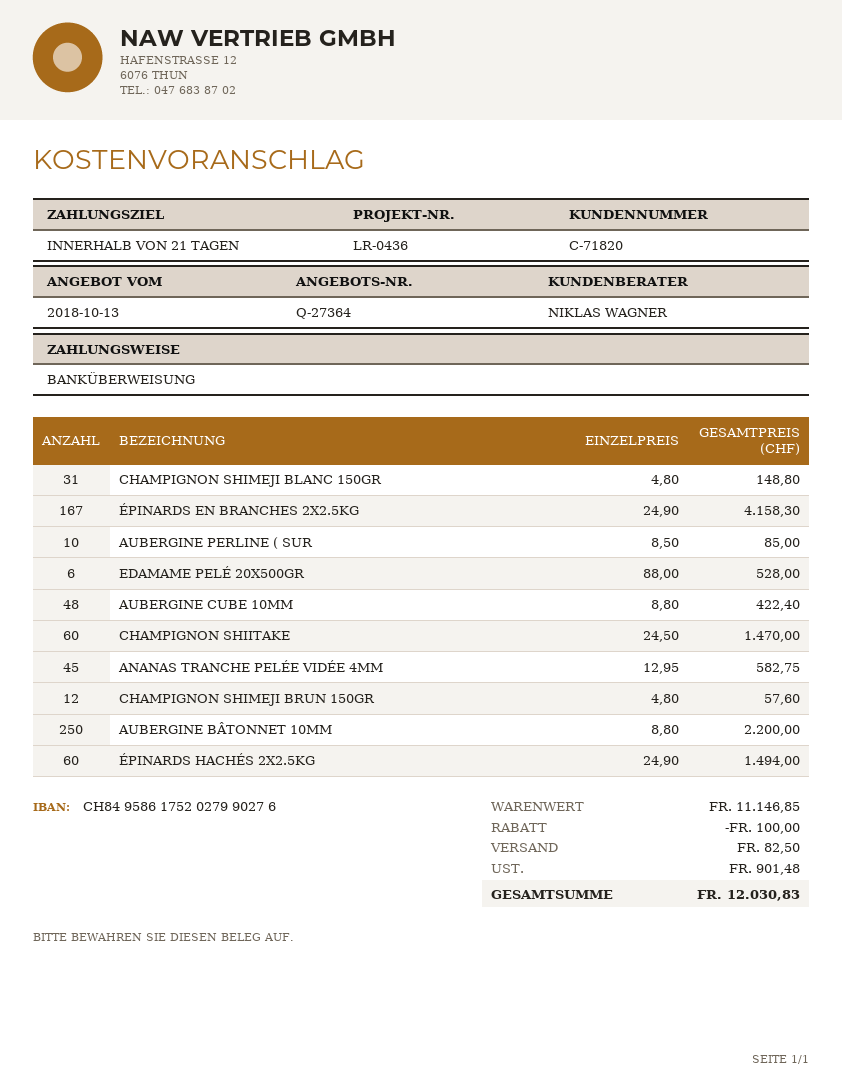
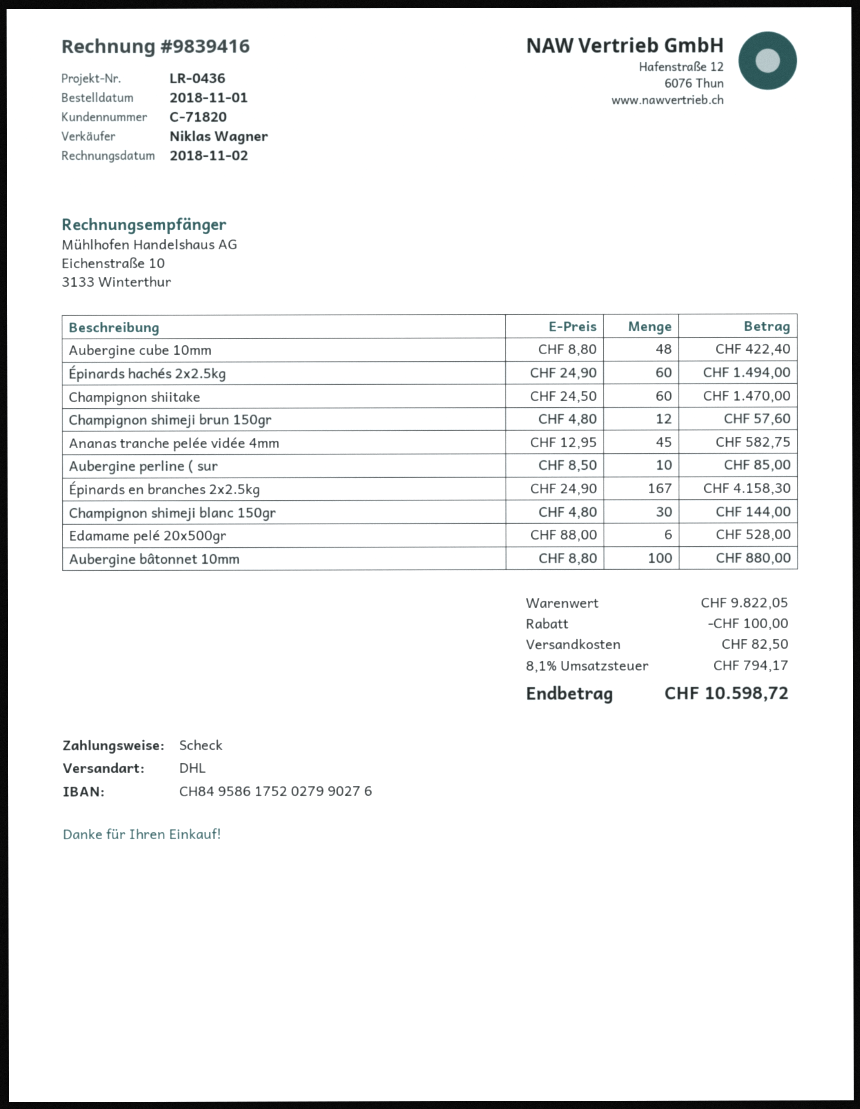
payment method: bank transfer -> cheque
CHAMPIGNON SHIMEJI BLANC 150GR: 31 x 4.80 = 148.80 -> 30 x 4.80 = 144.00
AUBERGINE BÂTONNET 10MM: 250 x 8.80 = 2200.00 -> 100 x 8.80 = 880.00
subtotal: 11146.85 -> 9822.05
tax: 901.48 -> 794.17
total: 12030.83 -> 10598.72

